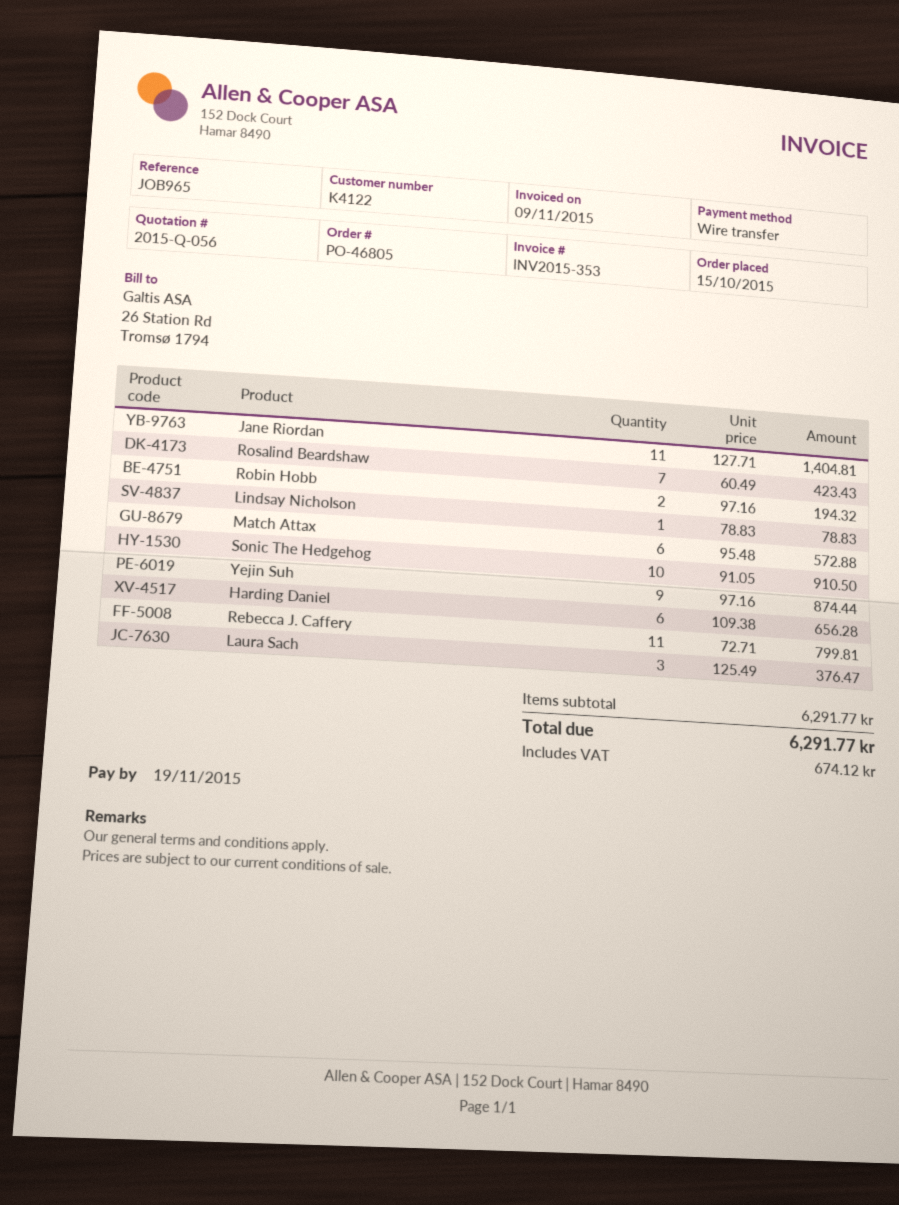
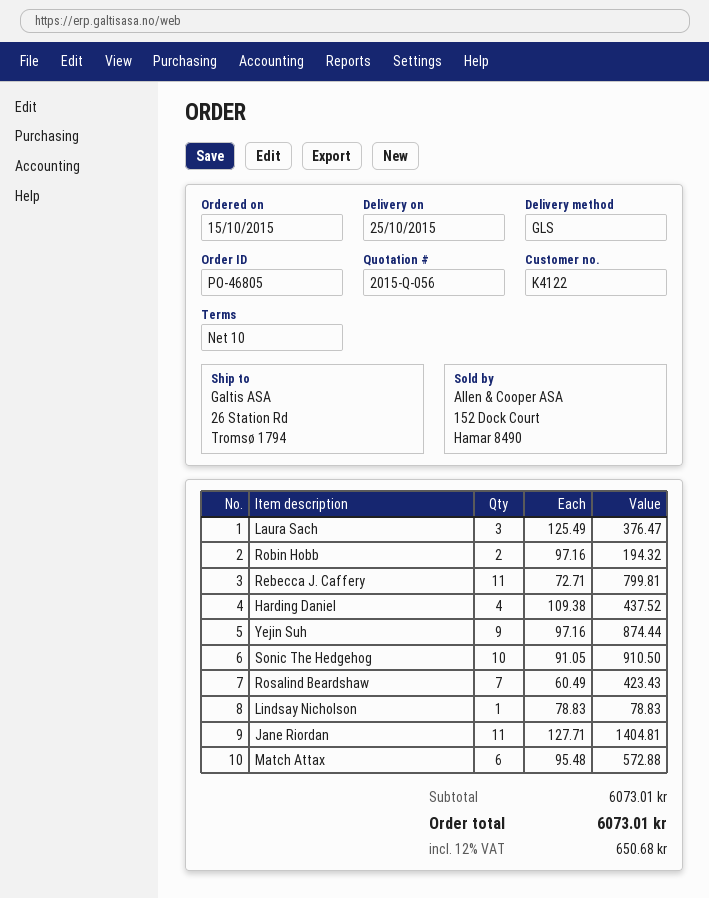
Harding Daniel: 6 x 109.38 = 656.28 -> 4 x 109.38 = 437.52
subtotal: 6291.77 -> 6073.01
tax: 674.12 -> 650.68
total: 6291.77 -> 6073.01

